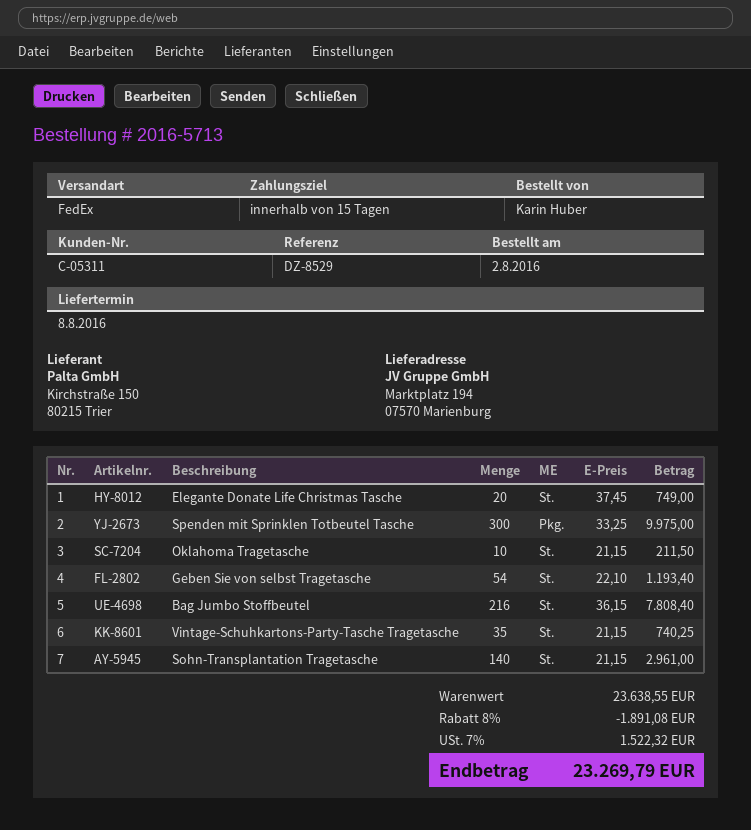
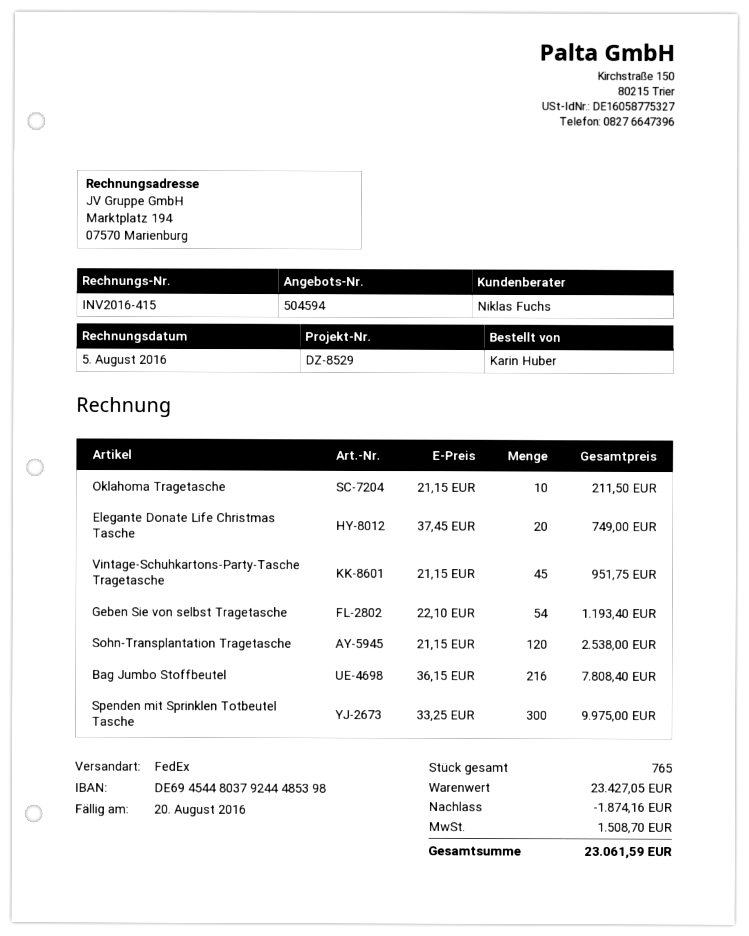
Vintage-Schuhkartons-Party-Tasche Tragetasche: 35 x 21.15 = 740.25 -> 45 x 21.15 = 951.75
Sohn-Transplantation Tragetasche: 140 x 21.15 = 2961.00 -> 120 x 21.15 = 2538.00
subtotal: 23638.55 -> 23427.05
discount: 1891.08 -> 1874.16
tax: 1522.32 -> 1508.70
total: 23269.79 -> 23061.59

